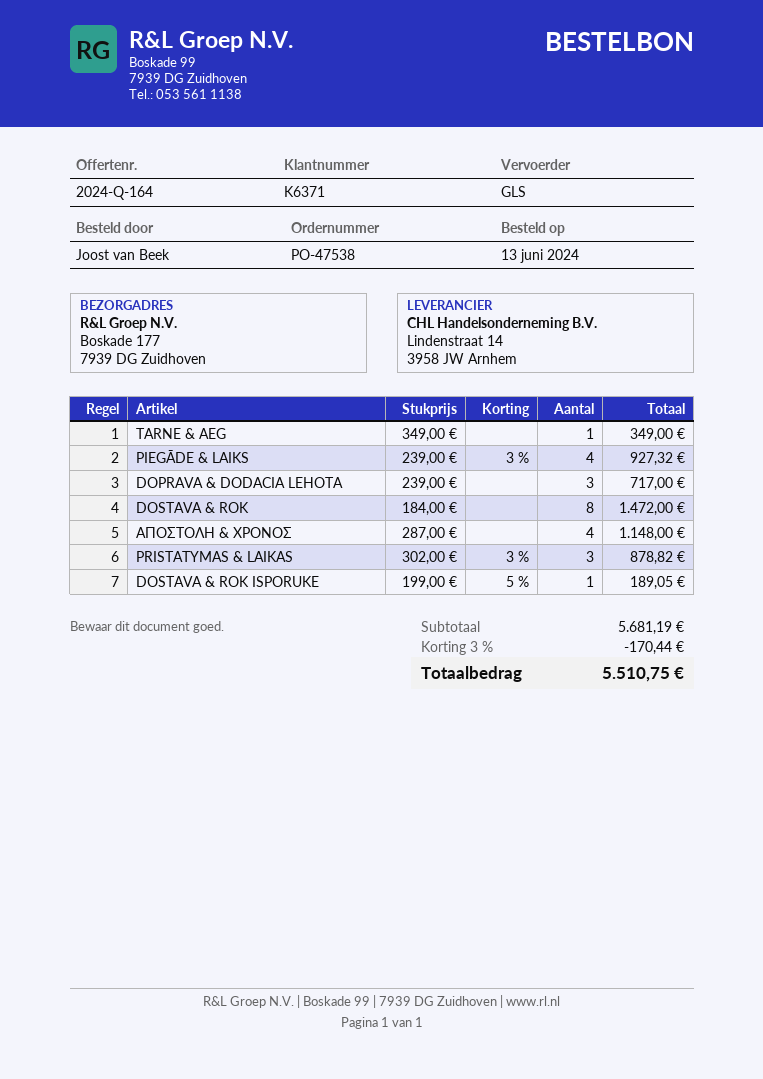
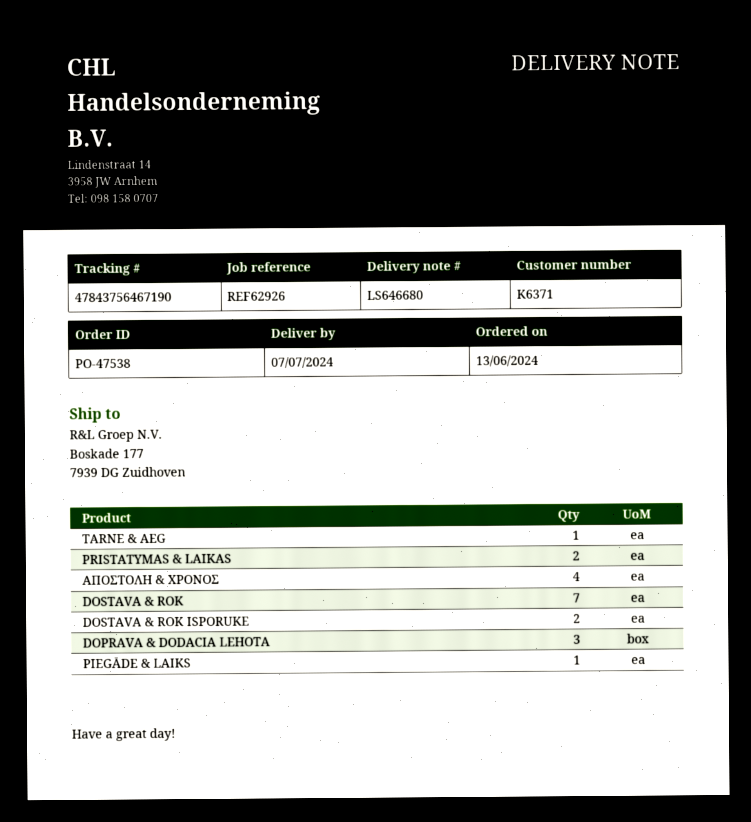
PIEGĀDE & LAIKS: 4 -> 1
DOSTAVA & ROK: 8 -> 7
PRISTATYMAS & LAIKAS: 3 -> 2
DOSTAVA & ROK ISPORUKE: 1 -> 2

